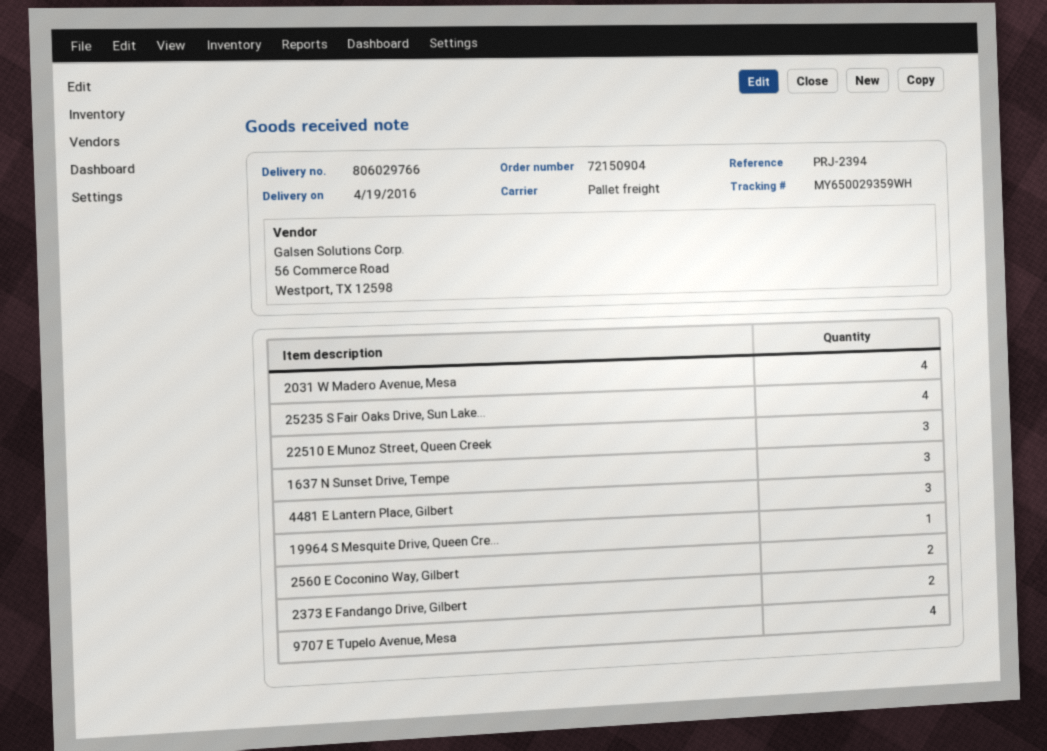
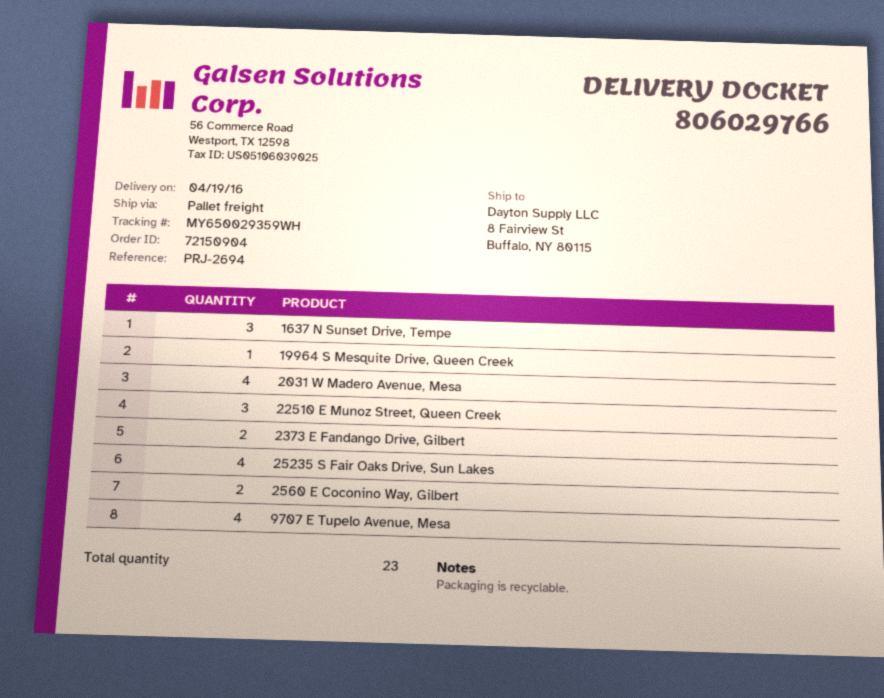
reference: PRJ-2394 -> PRJ-2694
4481 E Lantern Place, Gilbert: 3 -> none

